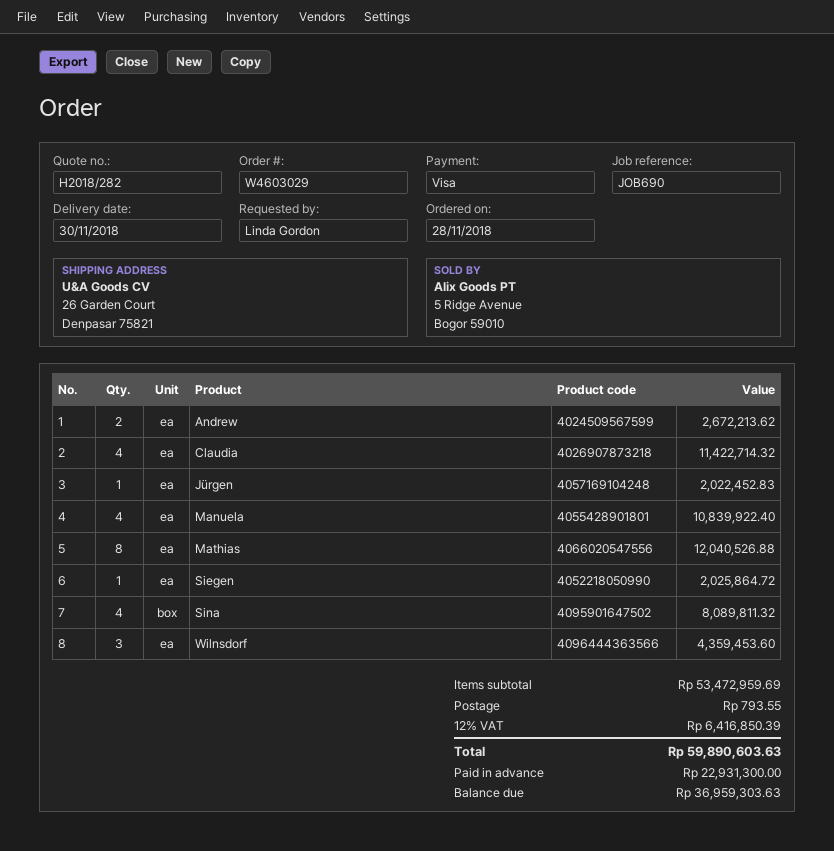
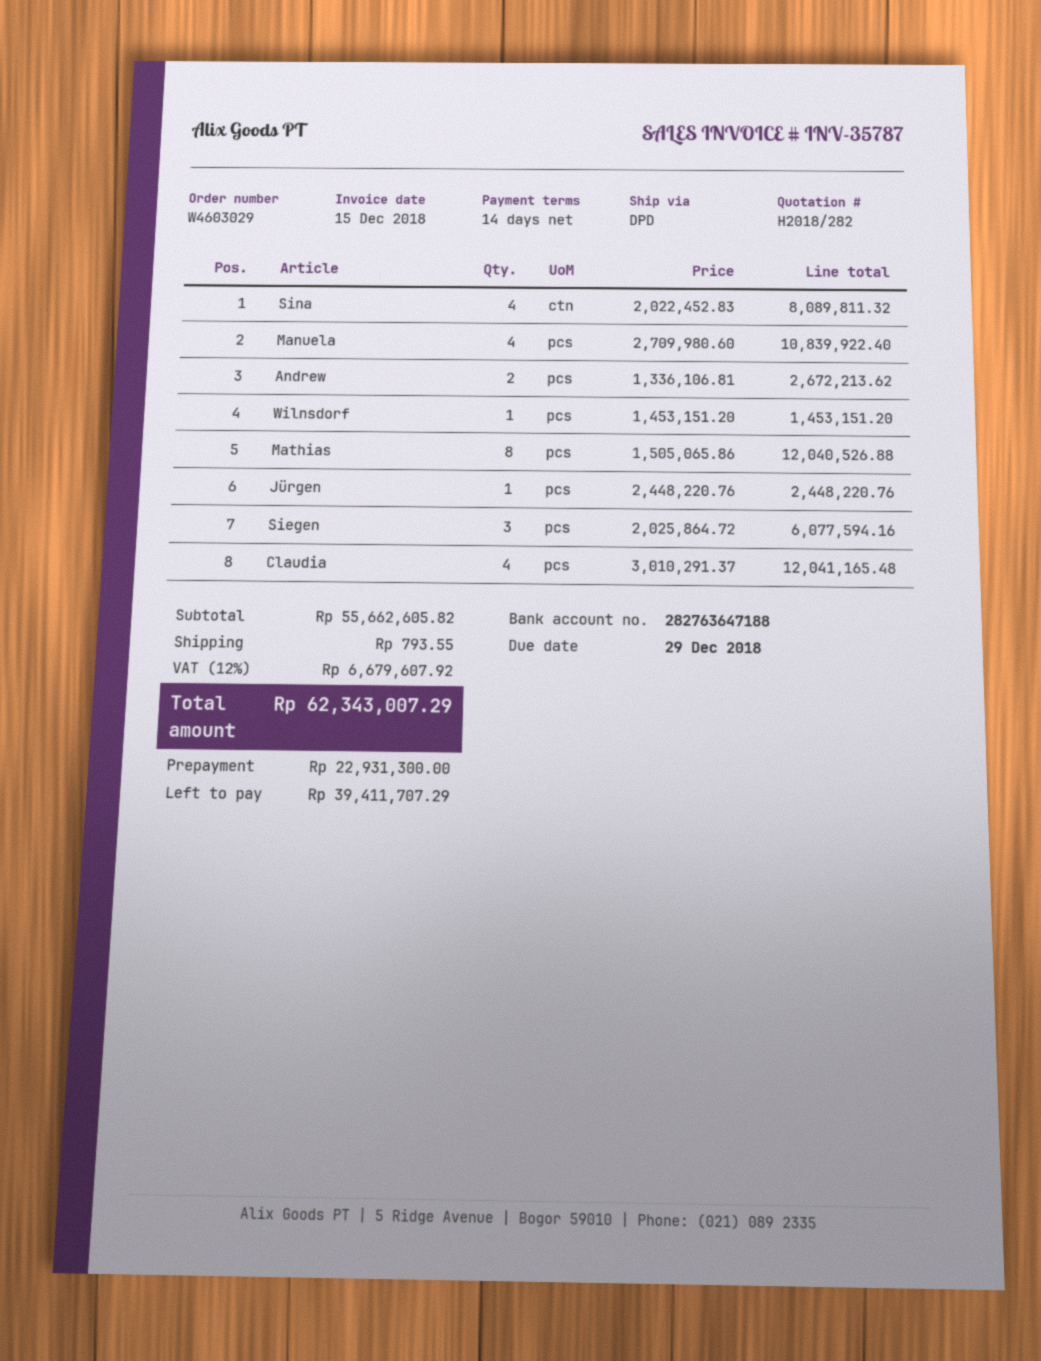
Claudia: 4 for 11422714.32 -> 4 for 12041165.48
Jürgen: 1 for 2022452.83 -> 1 for 2448220.76
Siegen: 1 for 2025864.72 -> 3 for 6077594.16
Wilnsdorf: 3 for 4359453.60 -> 1 for 1453151.20
subtotal: 53472959.69 -> 55662605.82
tax: 12% = 6416850.39 -> 12% = 6679607.92
total: 59890603.63 -> 62343007.29
balance: 36959303.63 -> 39411707.29

